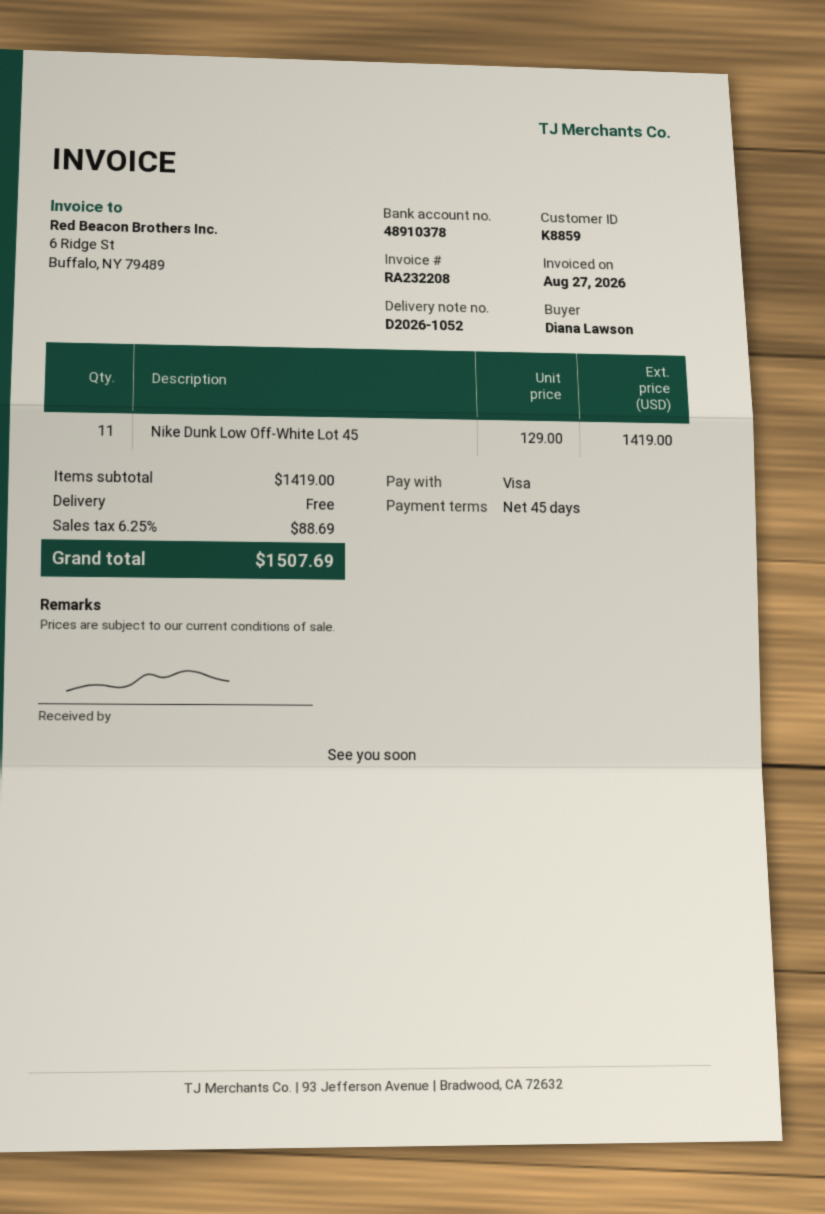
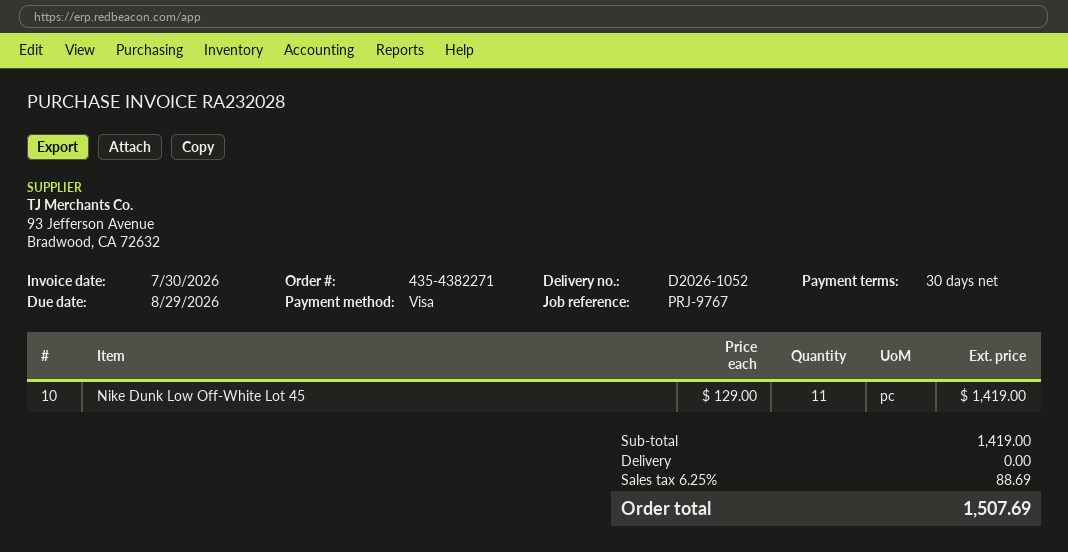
invoice number: RA232208 -> RA232028
invoice date: 2026-08-27 -> 2026-07-30
payment terms: 45 days -> 30 days

